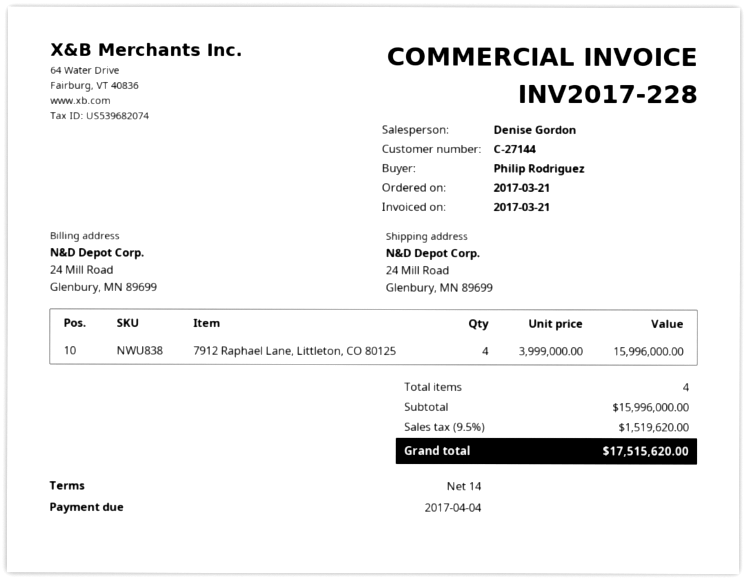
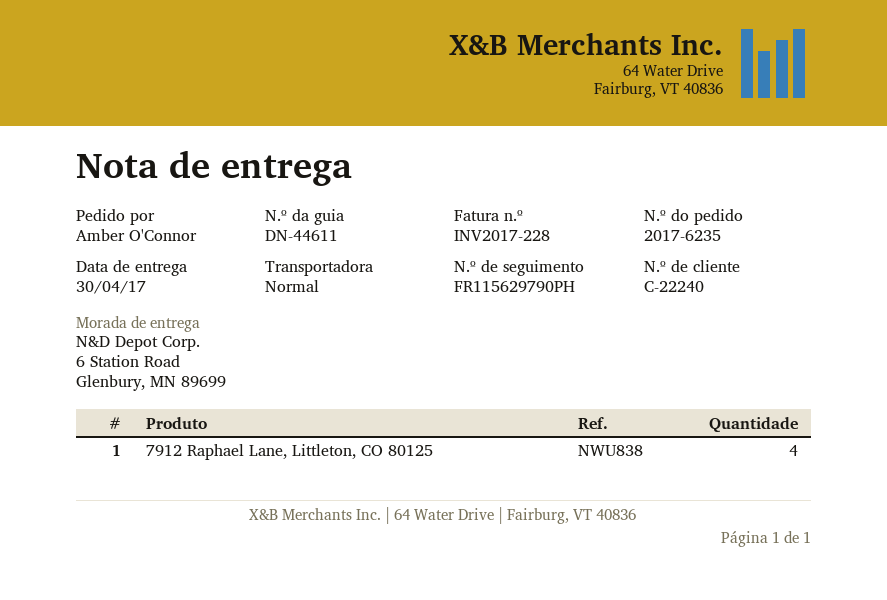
customer number: C-27144 -> C-22240
ordered by: Philip Rodriguez -> Amber O'Connor
ship to: 24 Mill Road, Glenbury, MN 89699 -> 6 Station Road, Glenbury, MN 89699

